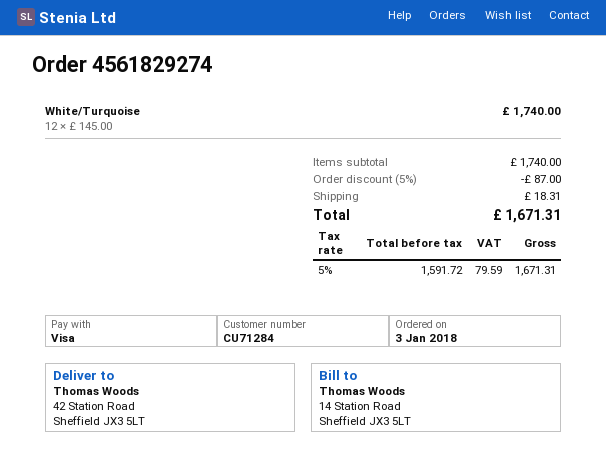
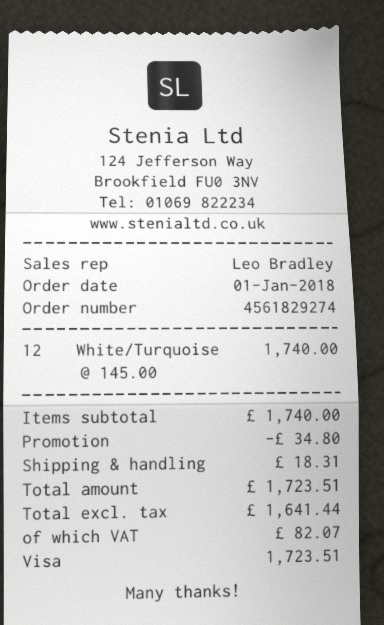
order date: 2018-01-03 -> 2018-01-01
discount: 87.00 -> 34.80
net: 1591.72 -> 1641.44
tax: 79.59 -> 82.07
total: 1671.31 -> 1723.51

